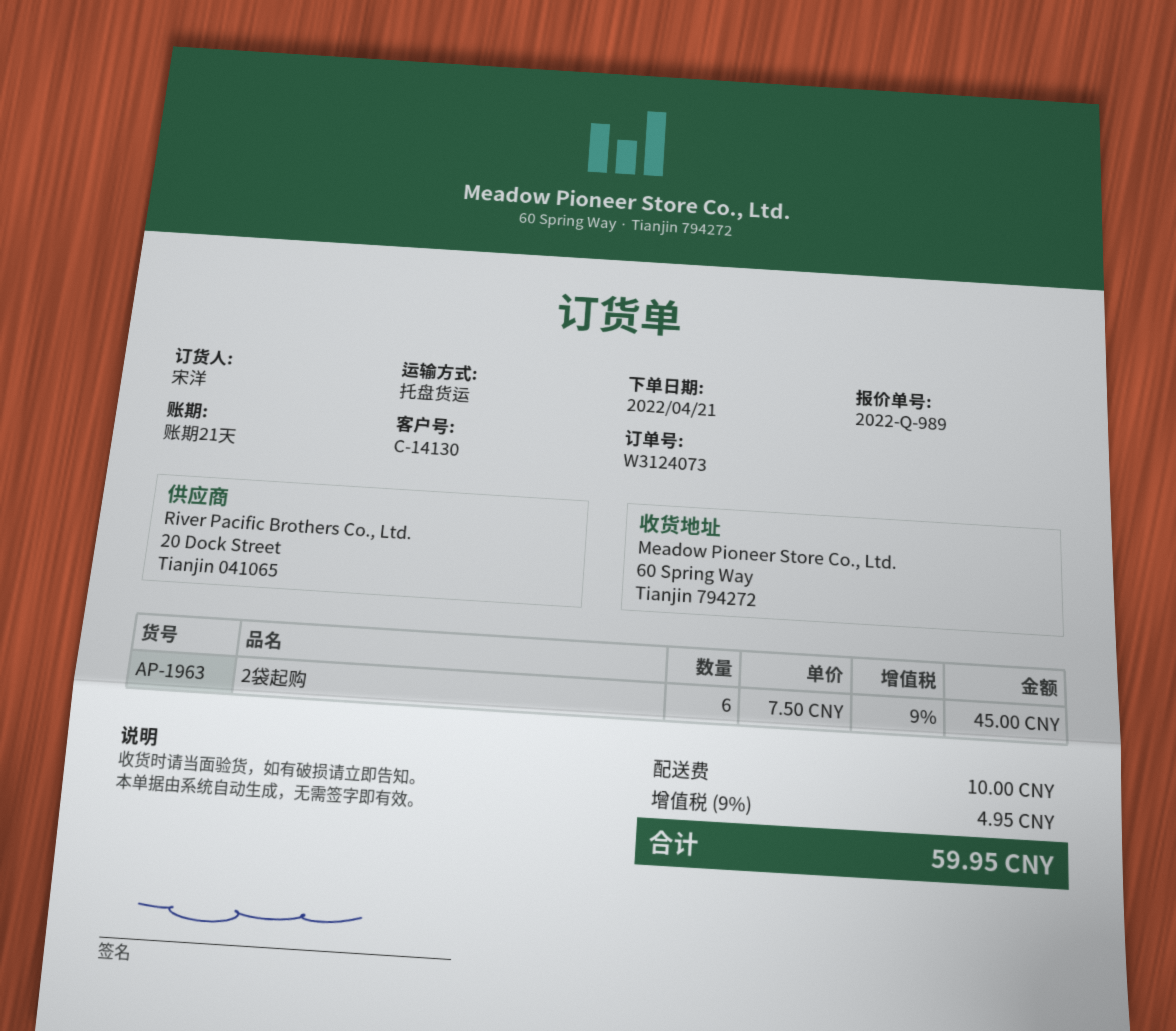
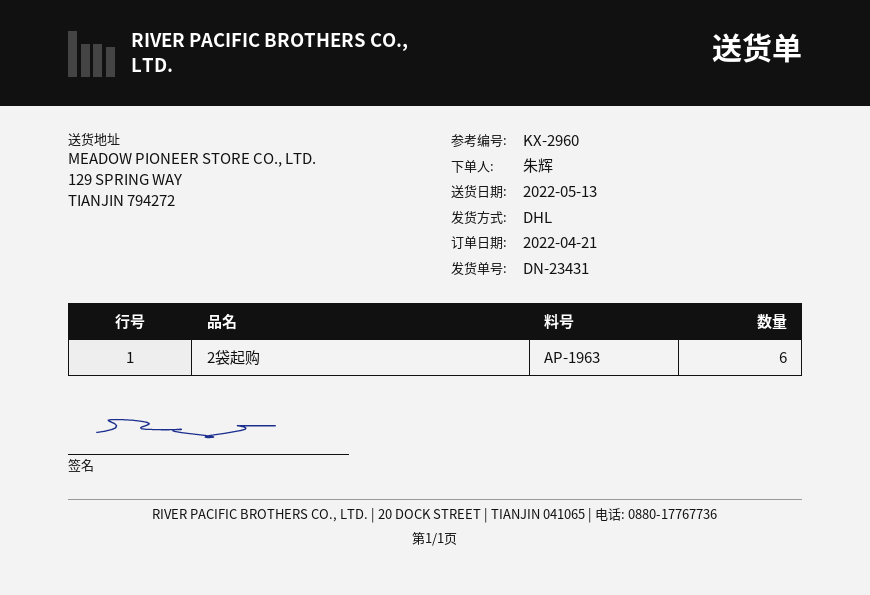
ordered by: 宋洋 -> 朱辉
shipping method: pallet freight -> DHL
ship to: 60 Spring Way, Tianjin 794272 -> 129 SPRING WAY, TIANJIN 794272

